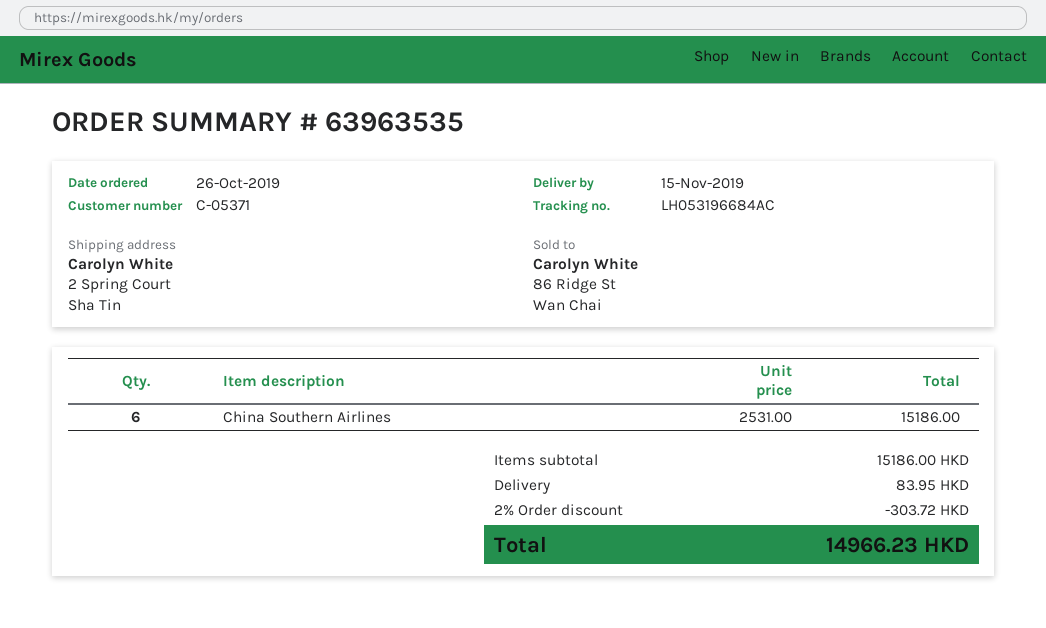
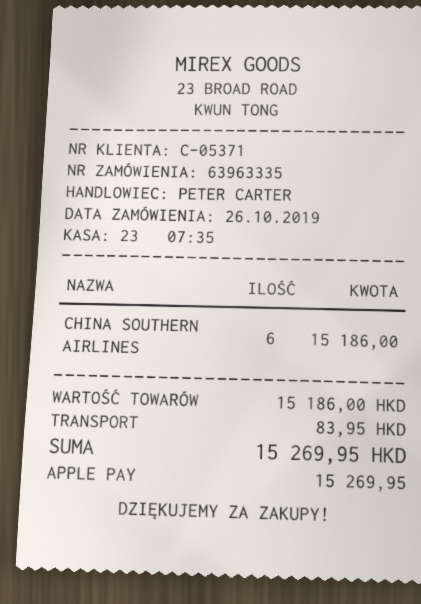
order number: 63963535 -> 63963335
discount: 2% = 303.72 -> none
total: 14966.23 -> 15269.95

